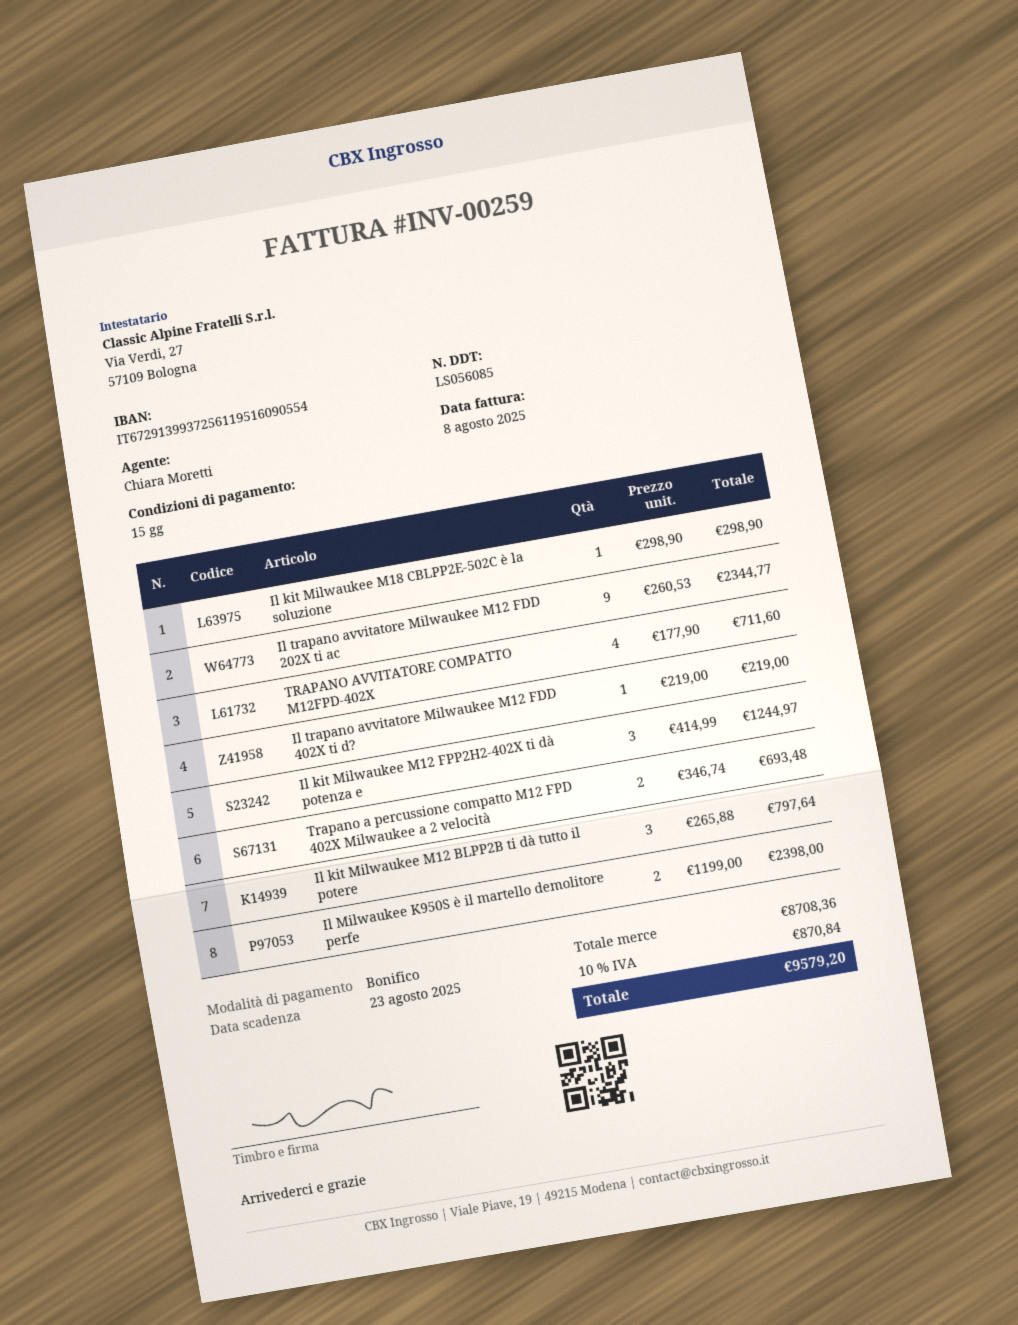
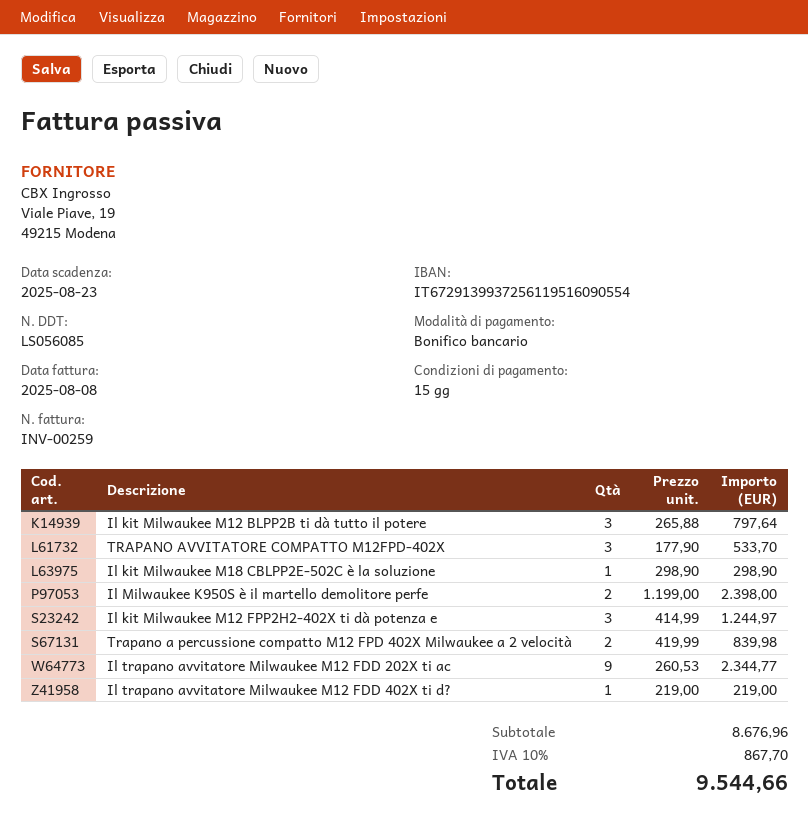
TRAPANO AVVITATORE COMPATTO M12FPD-402X: 4 x 177.90 = 711.60 -> 3 x 177.90 = 533.70
Trapano a percussione compatto M12 FPD 402X Milwaukee a 2 velocità: 2 x 346.74 = 693.48 -> 2 x 419.99 = 839.98
subtotal: 8708.36 -> 8676.96
tax: 10% = 870.84 -> 10% = 867.70
total: 9579.20 -> 9544.66

